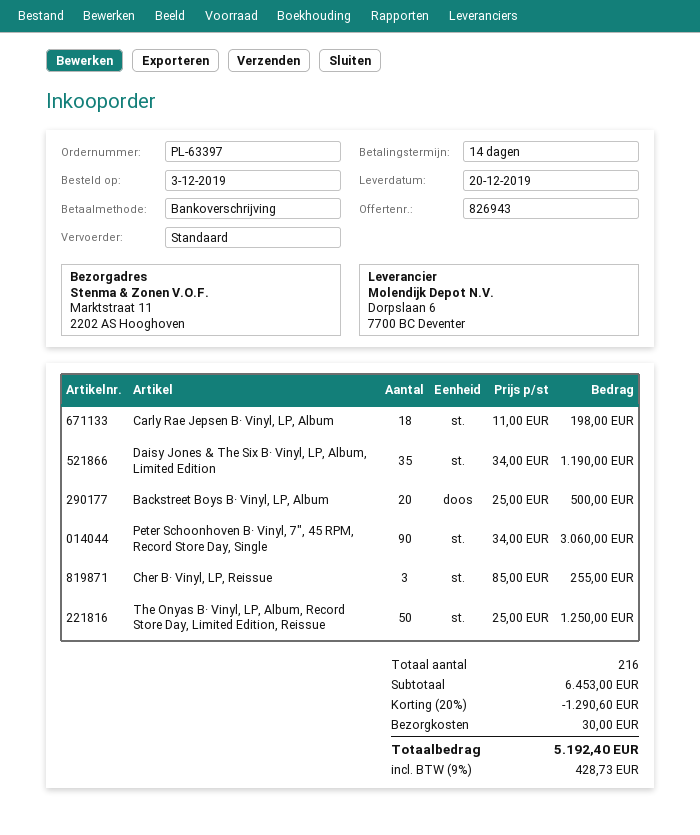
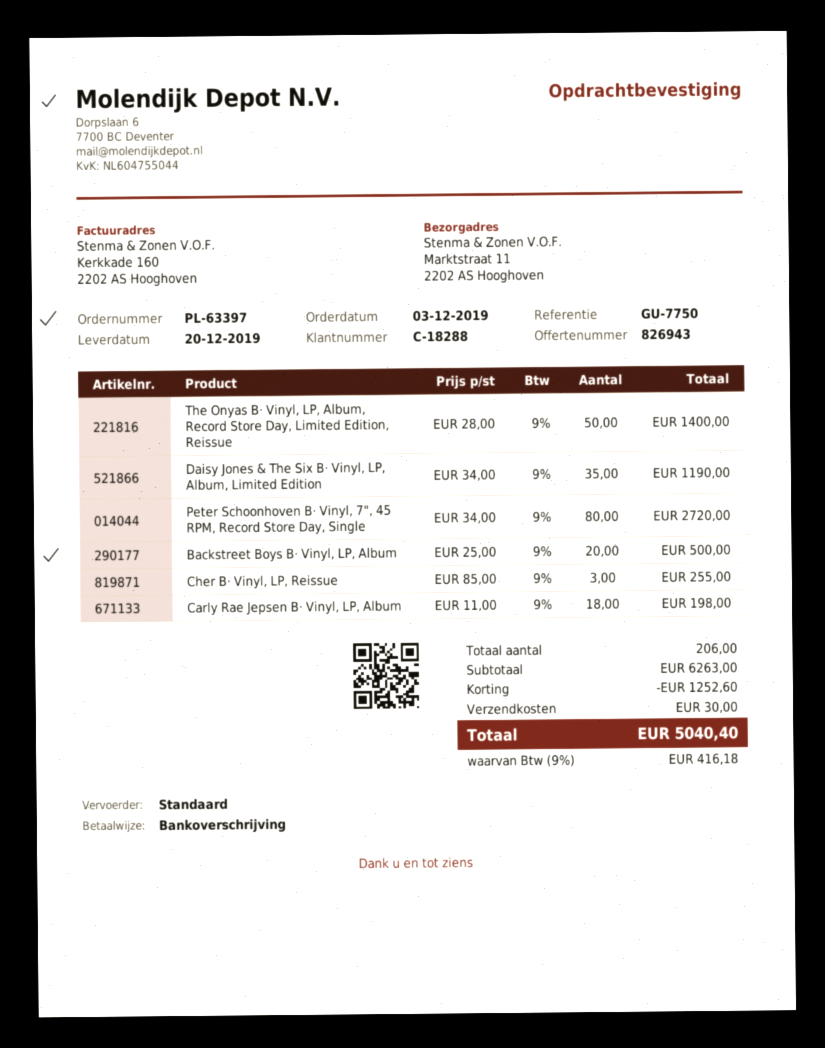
Peter Schoonhoven Β· Vinyl, 7", 45 RPM, Record Store Day, Single: 90 x 34.00 = 3060.00 -> 80 x 34.00 = 2720.00
The Onyas Β· Vinyl, LP, Album, Record Store Day, Limited Edition, Reissue: 50 x 25.00 = 1250.00 -> 50 x 28.00 = 1400.00
total quantity: 216 -> 206
subtotal: 6453.00 -> 6263.00
discount: 1290.60 -> 1252.60
tax: 9% = 428.73 -> 9% = 416.18
total: 5192.40 -> 5040.40

